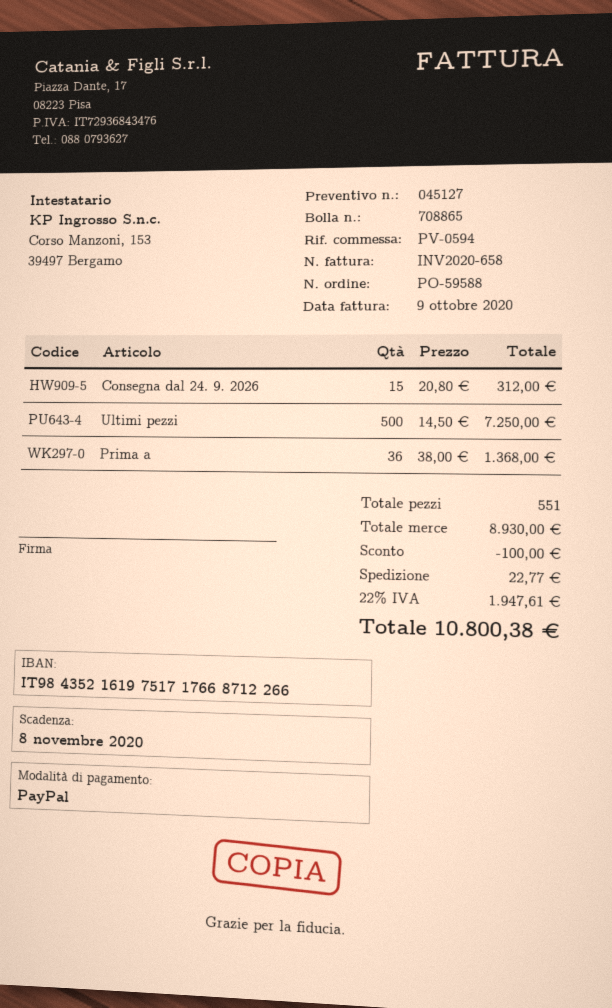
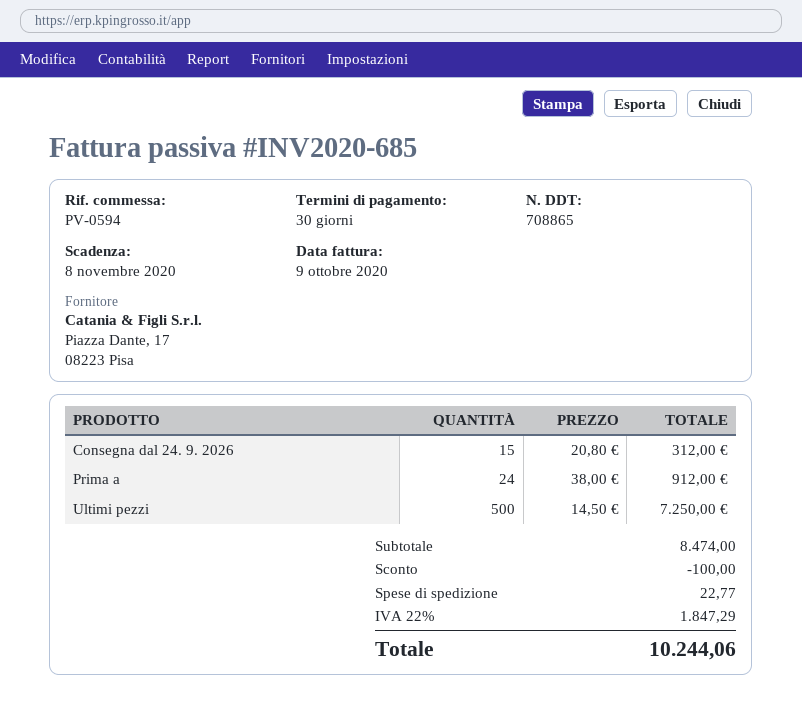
invoice number: INV2020-658 -> INV2020-685
Prima a: 36 x 38.00 = 1368.00 -> 24 x 38.00 = 912.00
subtotal: 8930.00 -> 8474.00
tax: 22% = 1947.61 -> 22% = 1847.29
total: 10800.38 -> 10244.06

